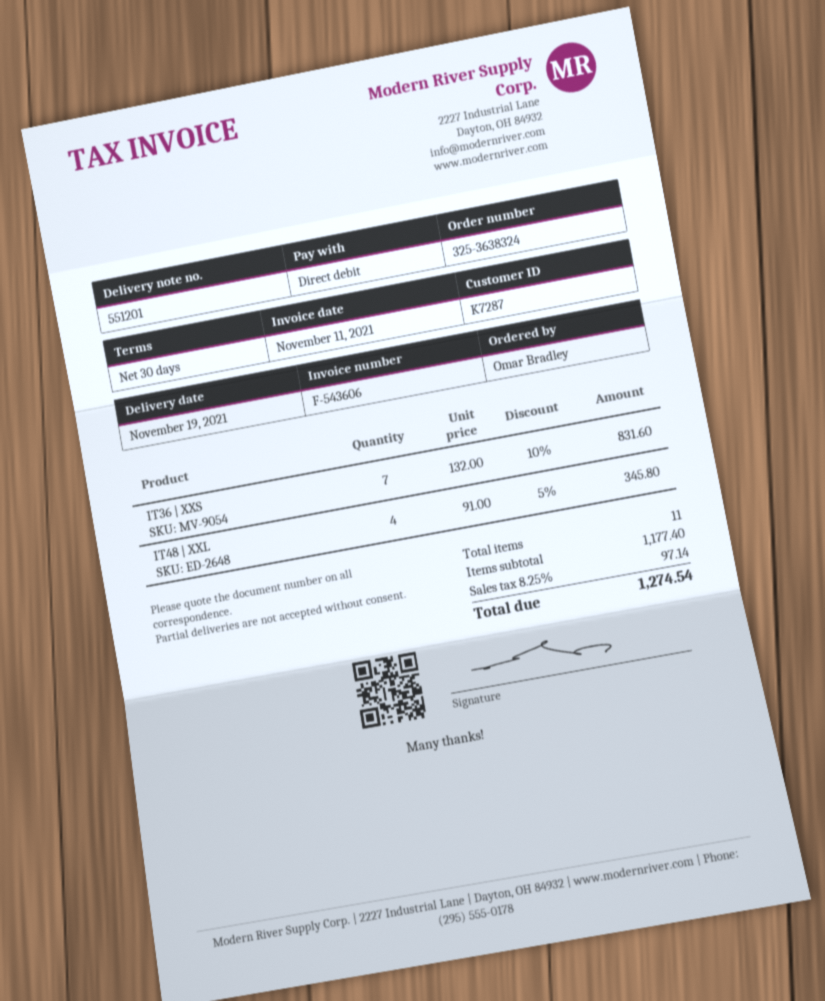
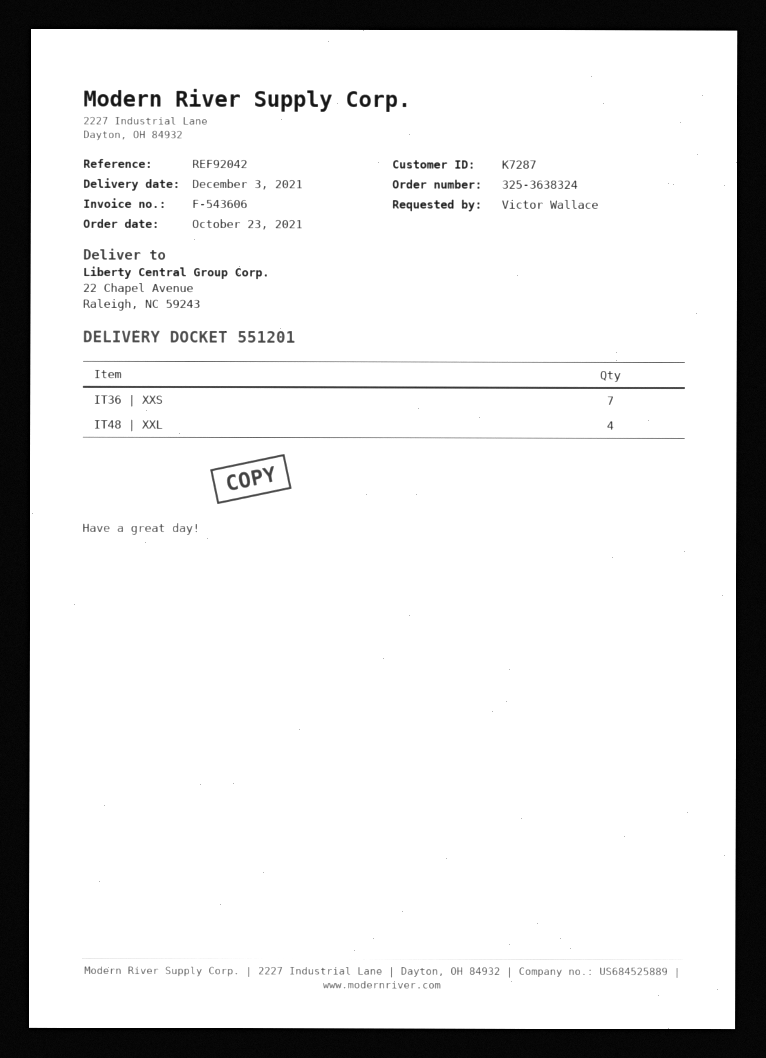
delivery date: 2021-11-19 -> 2021-12-03
ordered by: Omar Bradley -> Victor Wallace

